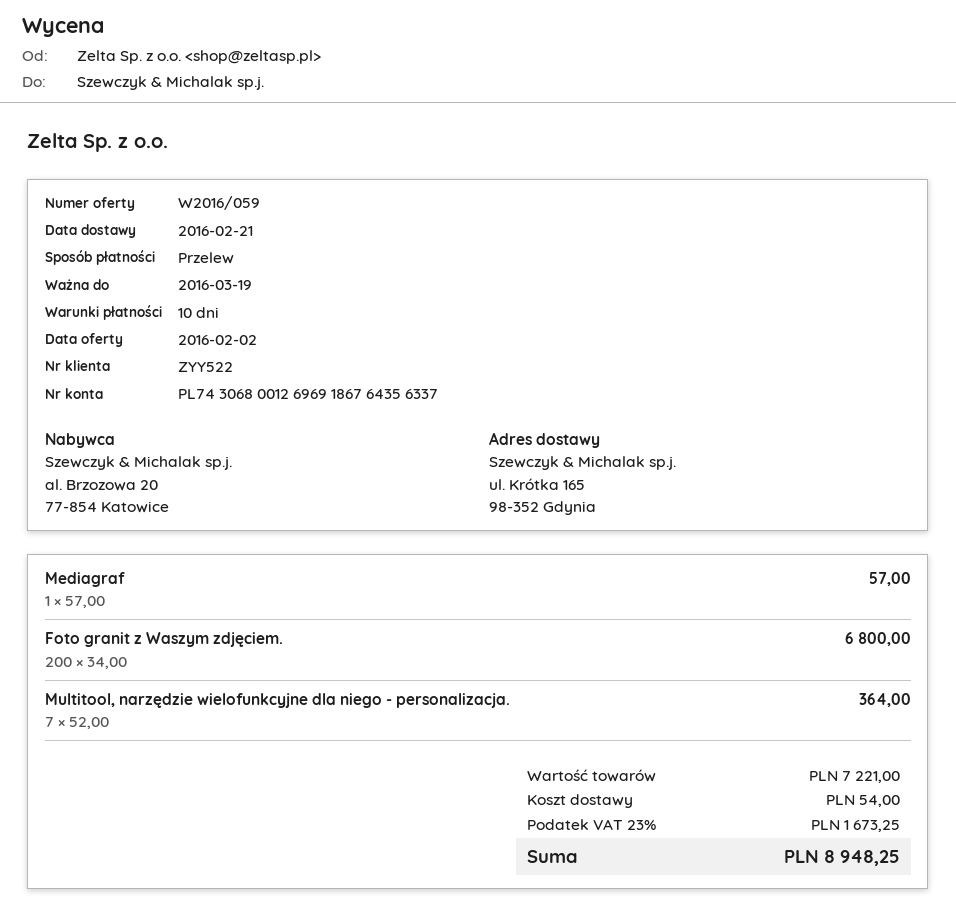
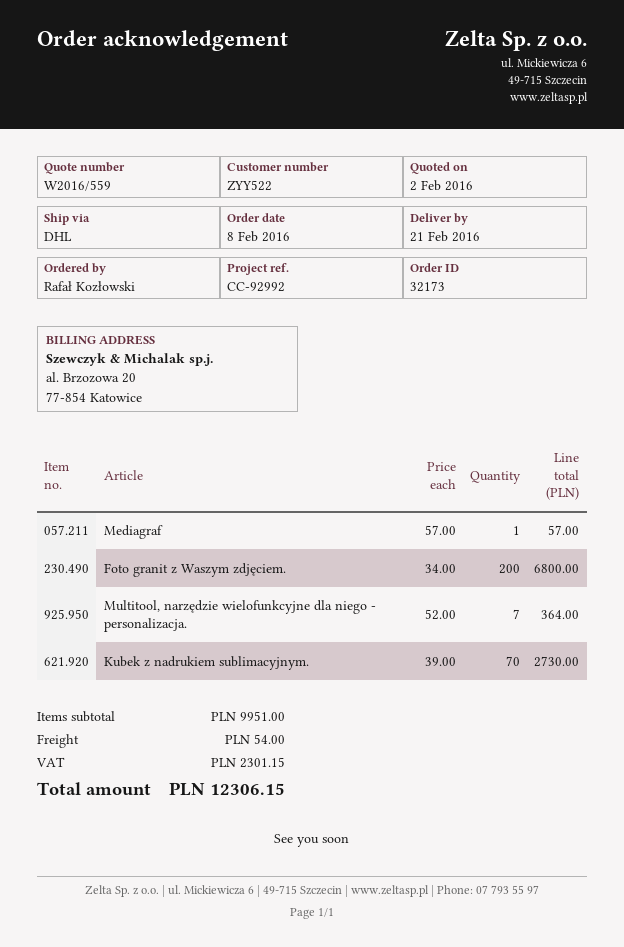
quote number: W2016/059 -> W2016/559
Kubek z nadrukiem sublimacyjnym.: none -> 70 x 39.00 = 2730.00
subtotal: 7221.00 -> 9951.00
tax: 1673.25 -> 2301.15
total: 8948.25 -> 12306.15

